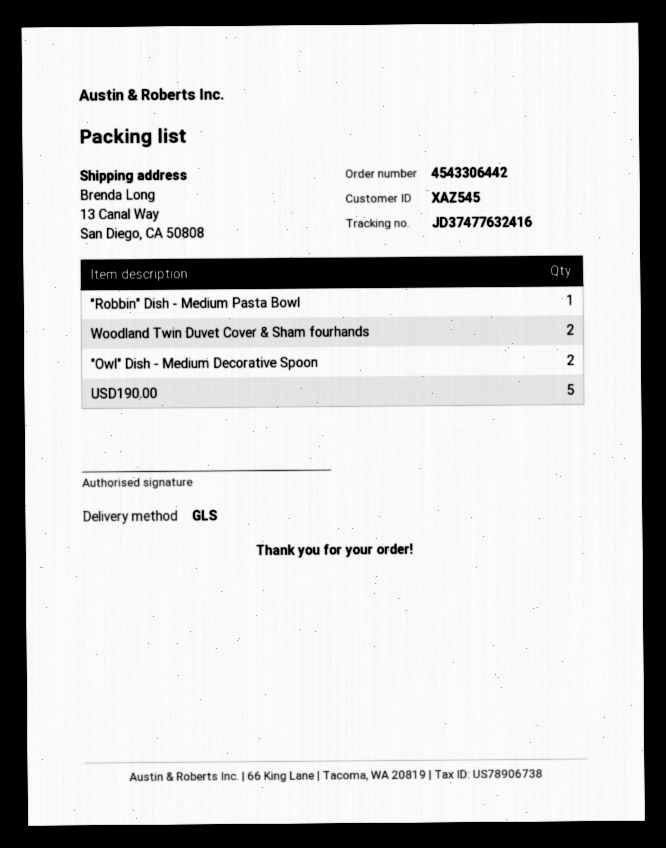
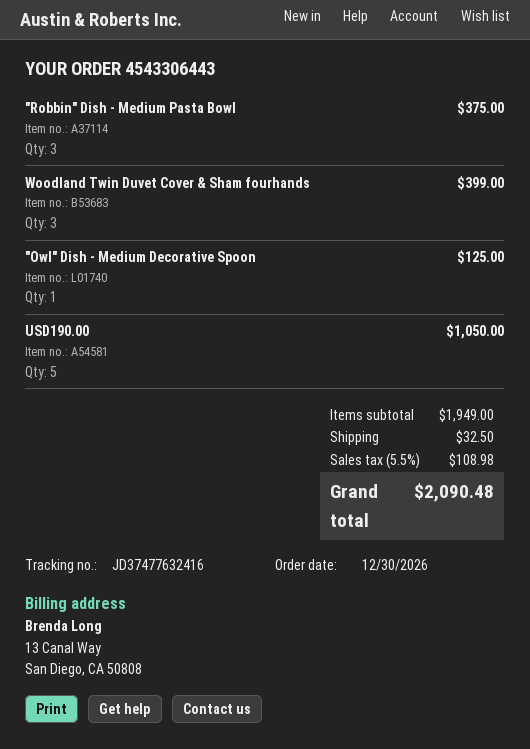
order number: 4543306442 -> 4543306443
"Robbin" Dish - Medium Pasta Bowl: 1 -> 3
Woodland Twin Duvet Cover & Sham fourhands: 2 -> 3
"Owl" Dish - Medium Decorative Spoon: 2 -> 1

